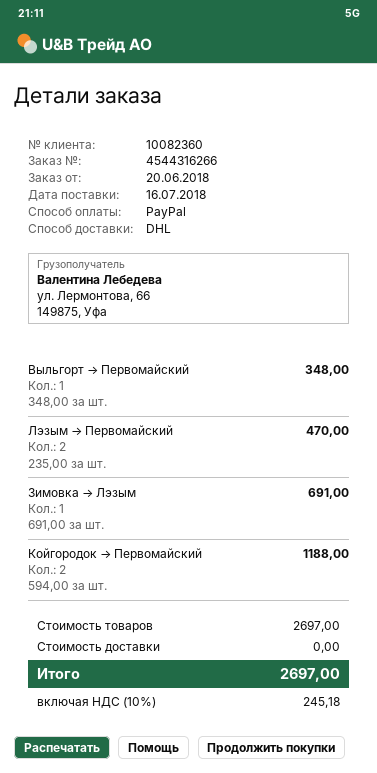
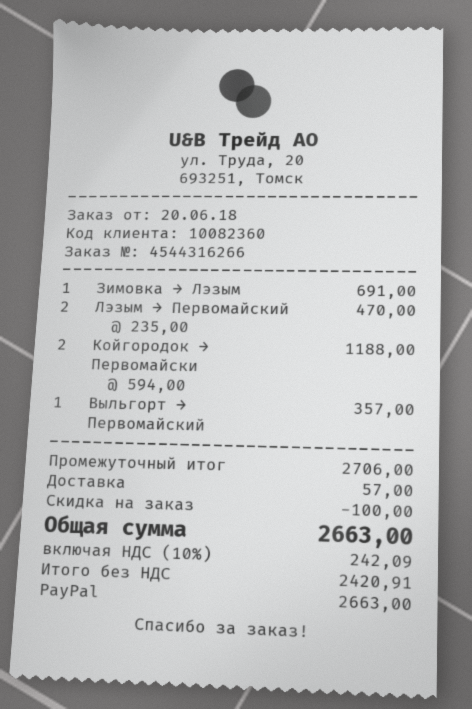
Выльгорт → Первомайский: 1 x 348.00 = 348.00 -> 1 x 357.00 = 357.00
subtotal: 2697.00 -> 2706.00
discount: none -> 100.00
shipping: 0.00 -> 57.00
tax: 10% = 245.18 -> 10% = 242.09
total: 2697.00 -> 2663.00

